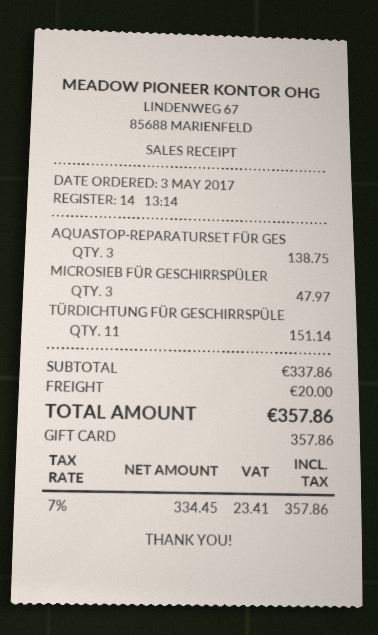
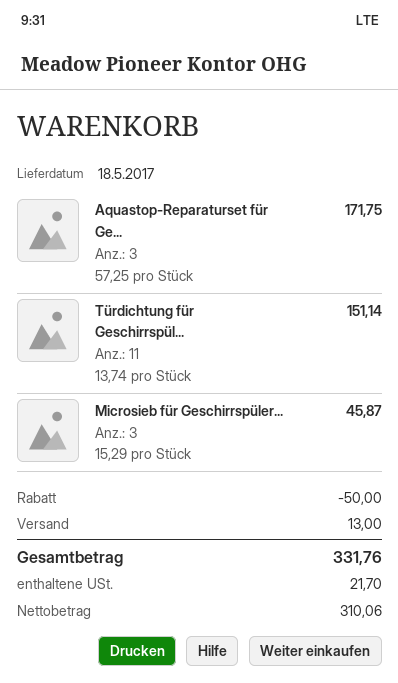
AQUASTOP-REPARATURSET FÜR GES: 3 for 138.75 -> 3 for 171.75
MICROSIEB FÜR GESCHIRRSPÜLER: 3 for 47.97 -> 3 for 45.87
discount: none -> 50.00
shipping: 20.00 -> 13.00
net: 334.45 -> 310.06
tax: 23.41 -> 21.70
total: 357.86 -> 331.76

